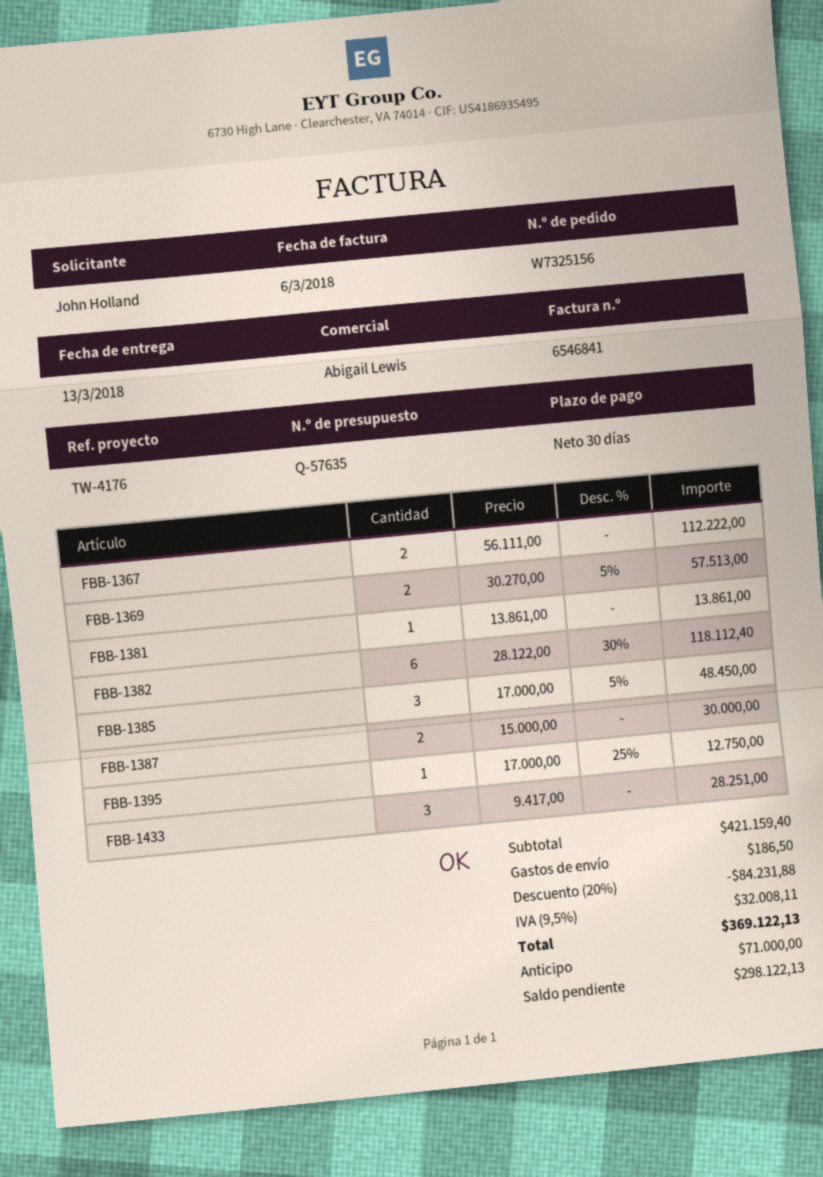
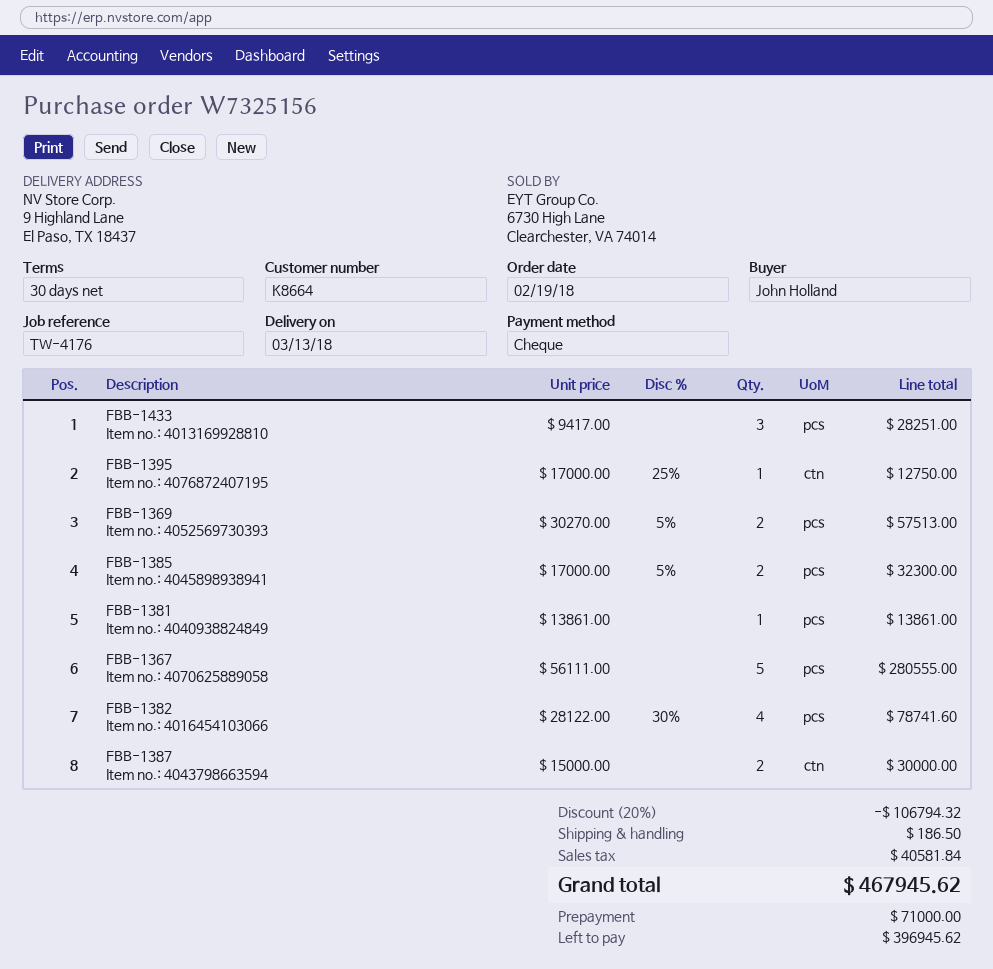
FBB-1367: 2 x 56111.00 = 112222.00 -> 5 x 56111.00 = 280555.00
FBB-1382: 6 x 28122.00 - 30% = 118112.40 -> 4 x 28122.00 - 30% = 78741.60
FBB-1385: 3 x 17000.00 - 5% = 48450.00 -> 2 x 17000.00 - 5% = 32300.00
discount: 20% = 84231.88 -> 20% = 106794.32
tax: 32008.11 -> 40581.84
total: 369122.13 -> 467945.62
balance: 298122.13 -> 396945.62

